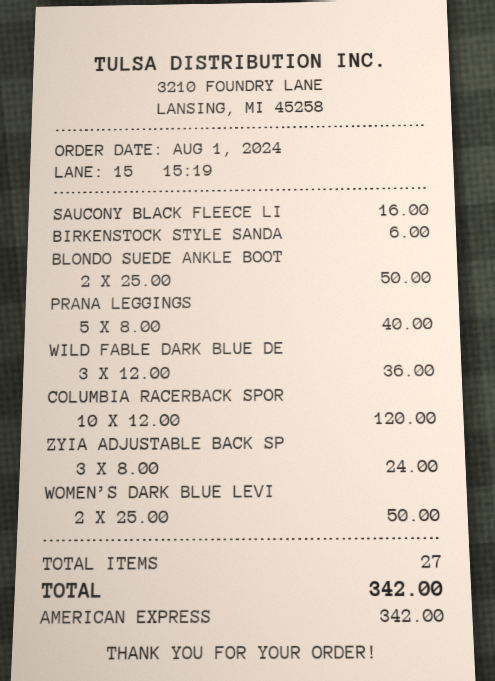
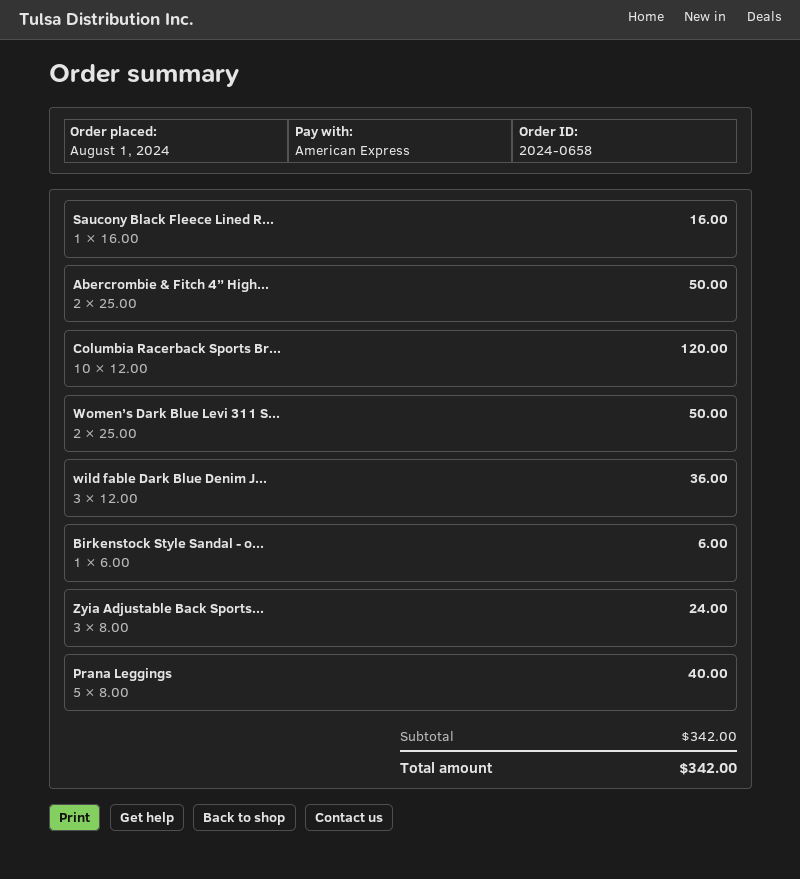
BLONDO SUEDE ANKLE BOOT: 2 x 25.00 = 50.00 -> none
Abercrombie & Fitch 4” High...: none -> 2 x 25.00 = 50.00

